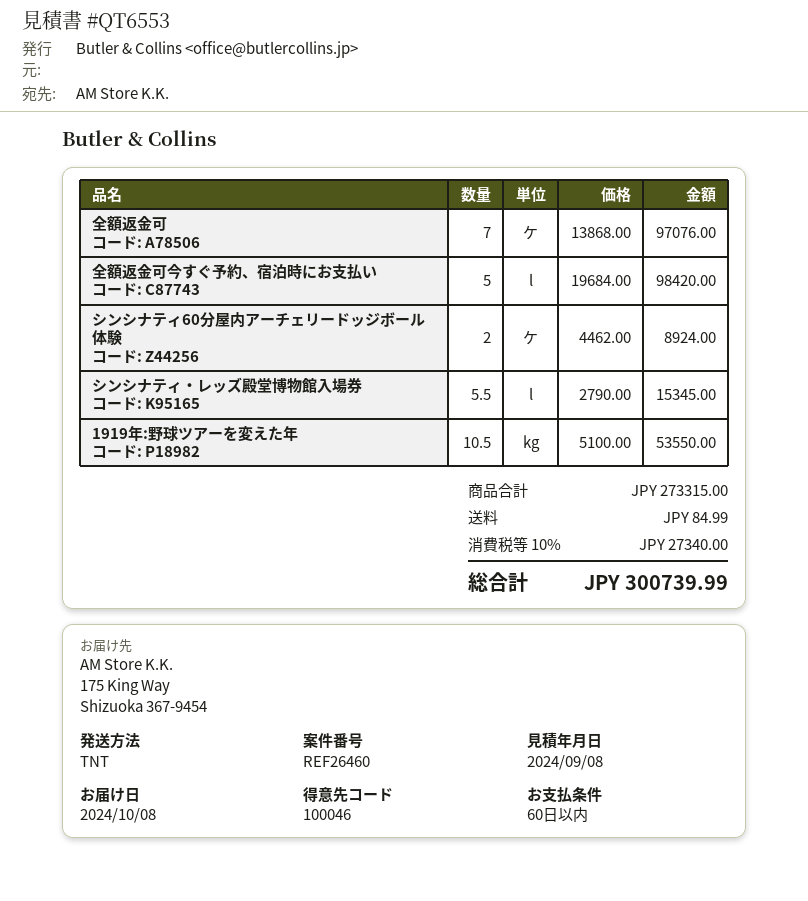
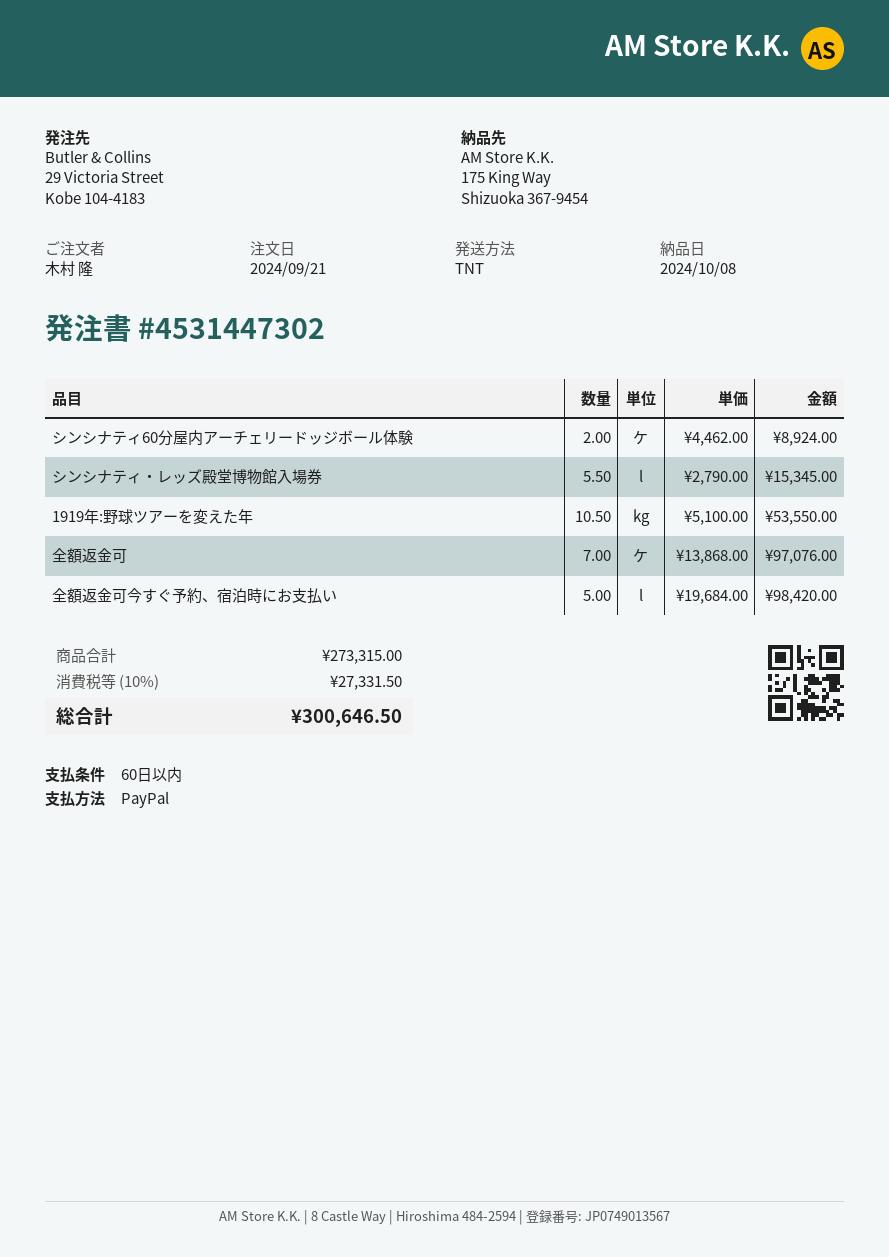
shipping: 84.99 -> none
tax: 10% = 27340.00 -> 10% = 27331.50
total: 300739.99 -> 300646.50

